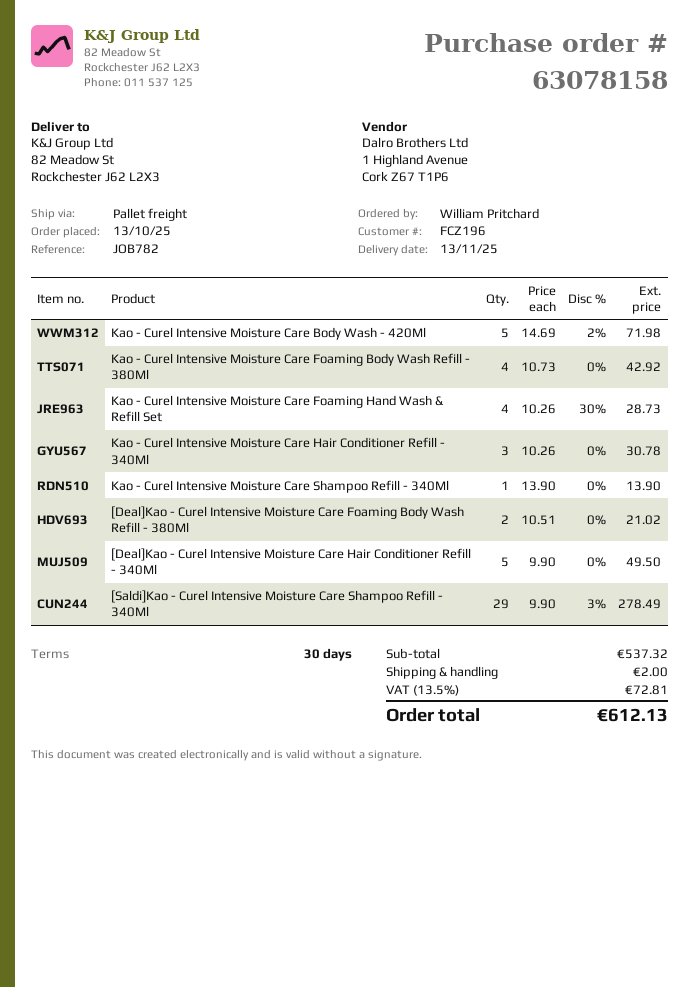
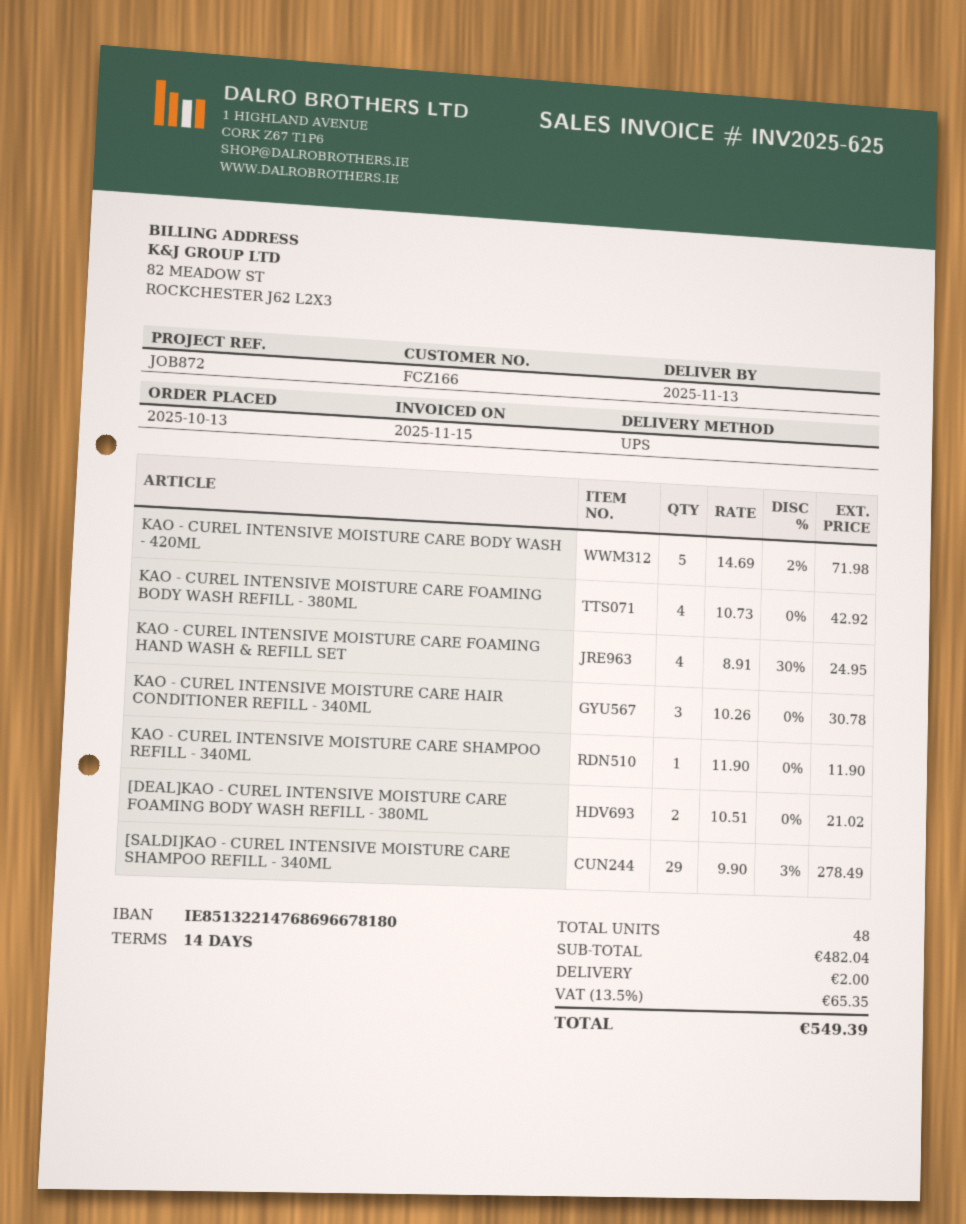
payment terms: 30 days -> 14 days
customer number: FCZ196 -> FCZ166
reference: JOB782 -> JOB872
shipping method: pallet freight -> UPS
Kao - Curel Intensive Moisture Care Foaming Hand Wash & Refill Set: 4 x 10.26 - 30% = 28.73 -> 4 x 8.91 - 30% = 24.95
Kao - Curel Intensive Moisture Care Shampoo Refill - 340Ml: 1 x 13.90 = 13.90 -> 1 x 11.90 = 11.90
[Deal]Kao - Curel Intensive Moisture Care Hair Conditioner Refill - 340Ml: 5 x 9.90 = 49.50 -> none
subtotal: 537.32 -> 482.04
tax: 13.5% = 72.81 -> 13.5% = 65.35
total: 612.13 -> 549.39

